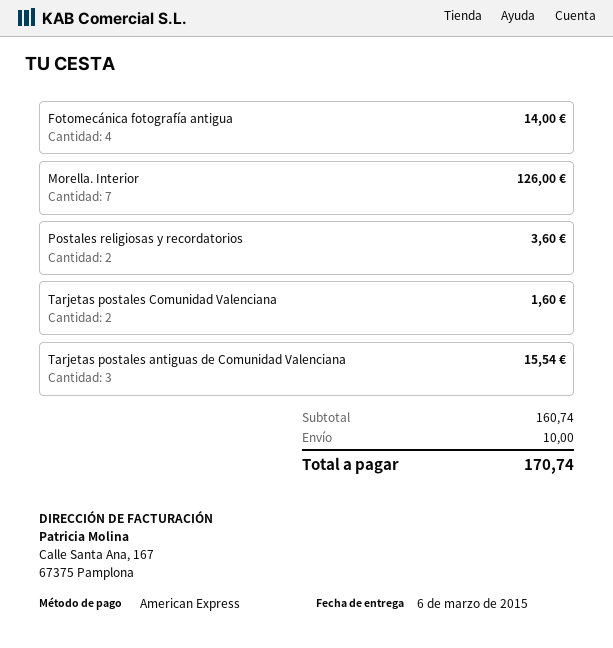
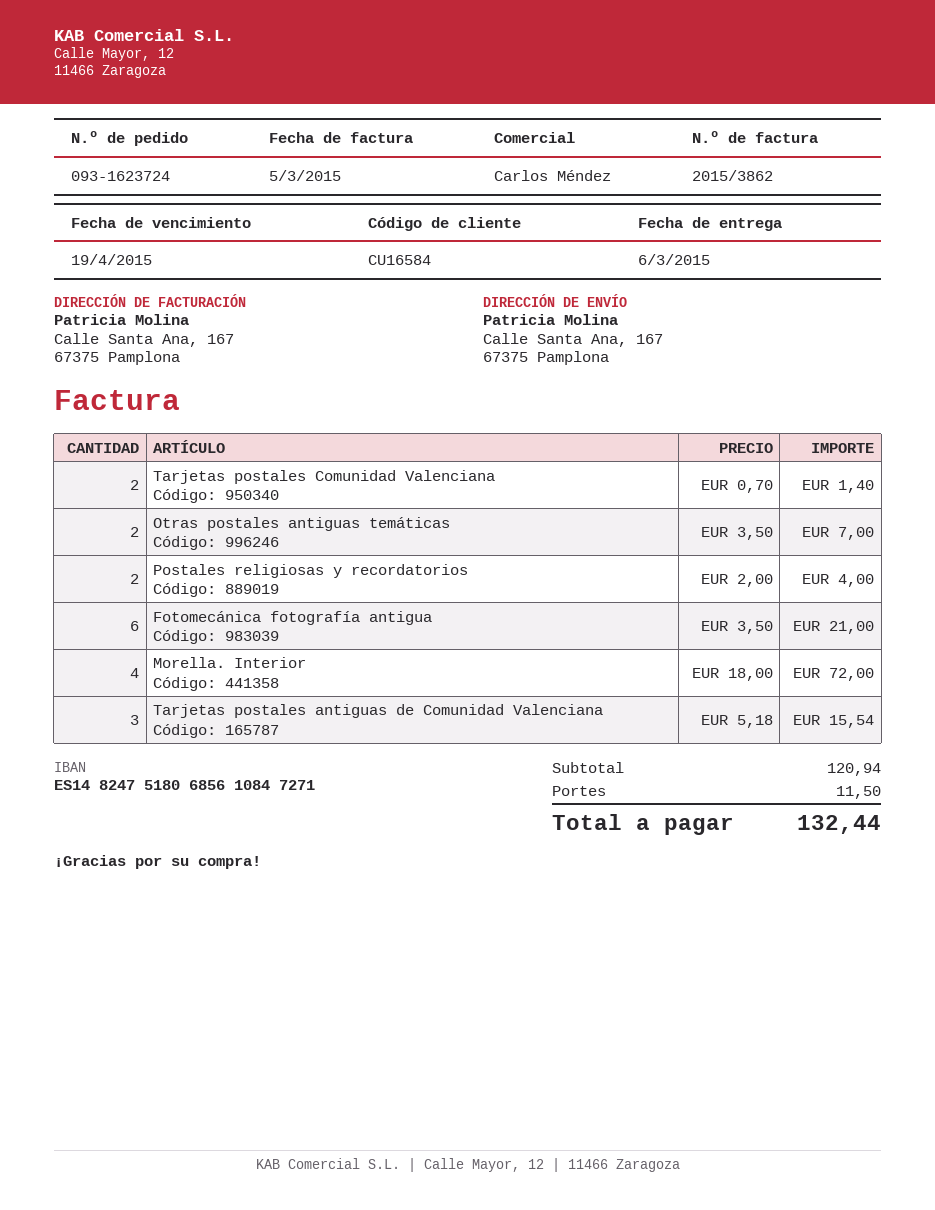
Fotomecánica fotografía antigua: 4 for 14.00 -> 6 for 21.00
Morella. Interior: 7 for 126.00 -> 4 for 72.00
Postales religiosas y recordatorios: 2 for 3.60 -> 2 for 4.00
Tarjetas postales Comunidad Valenciana: 2 for 1.60 -> 2 for 1.40
Otras postales antiguas temáticas: none -> 2 for 7.00
subtotal: 160.74 -> 120.94
shipping: 10.00 -> 11.50
total: 170.74 -> 132.44

